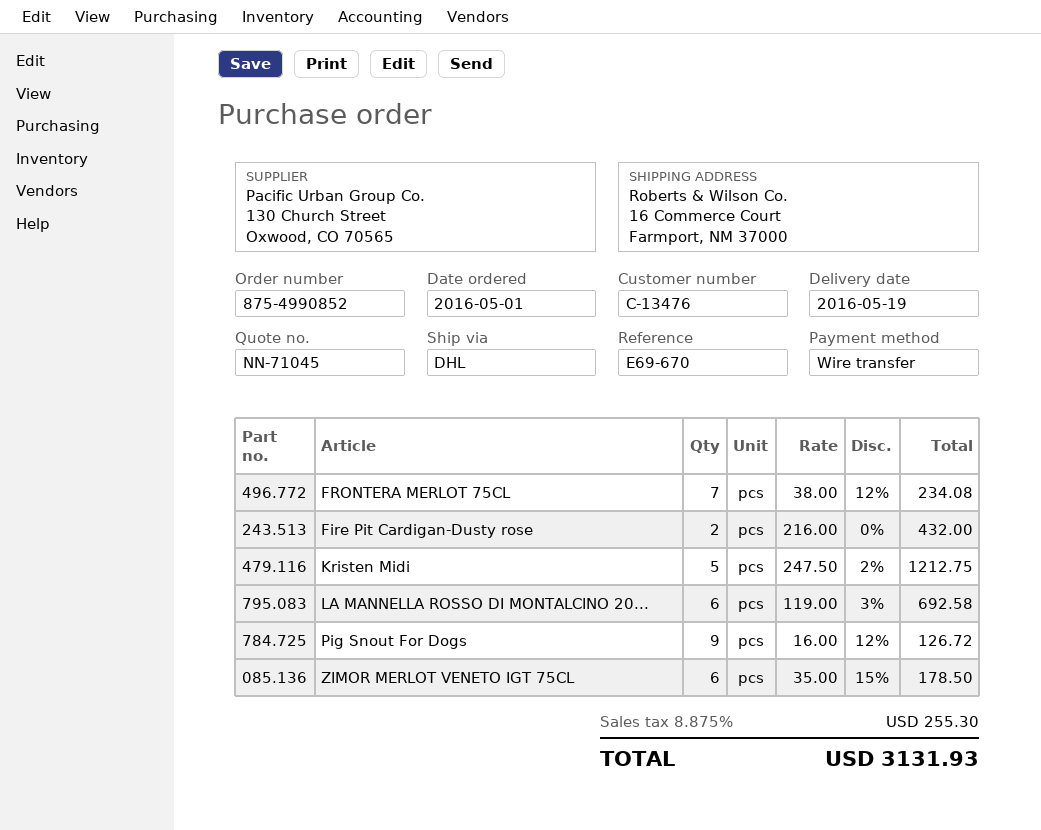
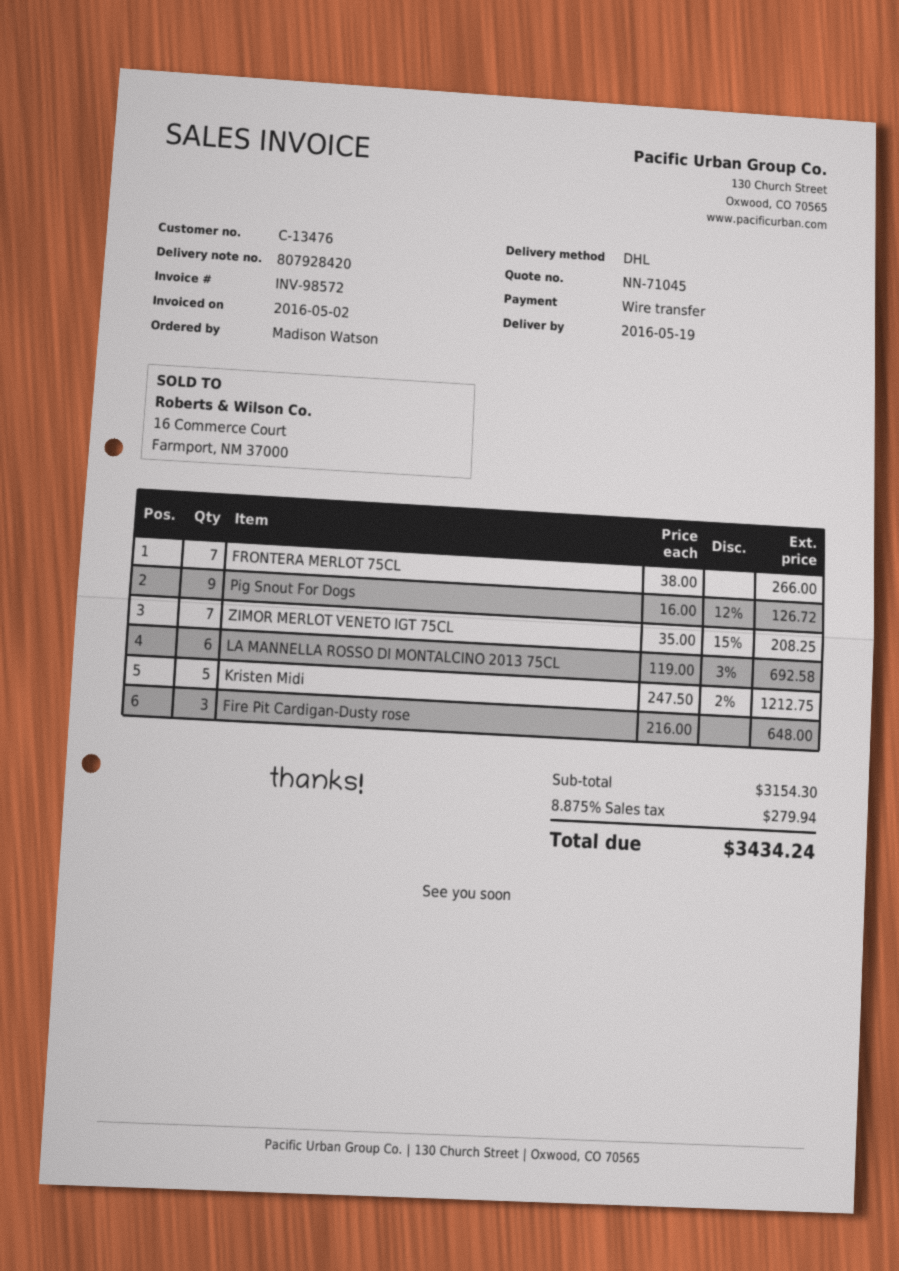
FRONTERA MERLOT 75CL: 7 x 38.00 - 12% = 234.08 -> 7 x 38.00 = 266.00
Fire Pit Cardigan-Dusty rose: 2 x 216.00 = 432.00 -> 3 x 216.00 = 648.00
ZIMOR MERLOT VENETO IGT 75CL: 6 x 35.00 - 15% = 178.50 -> 7 x 35.00 - 15% = 208.25
tax: 8.875% = 255.30 -> 8.875% = 279.94
total: 3131.93 -> 3434.24

